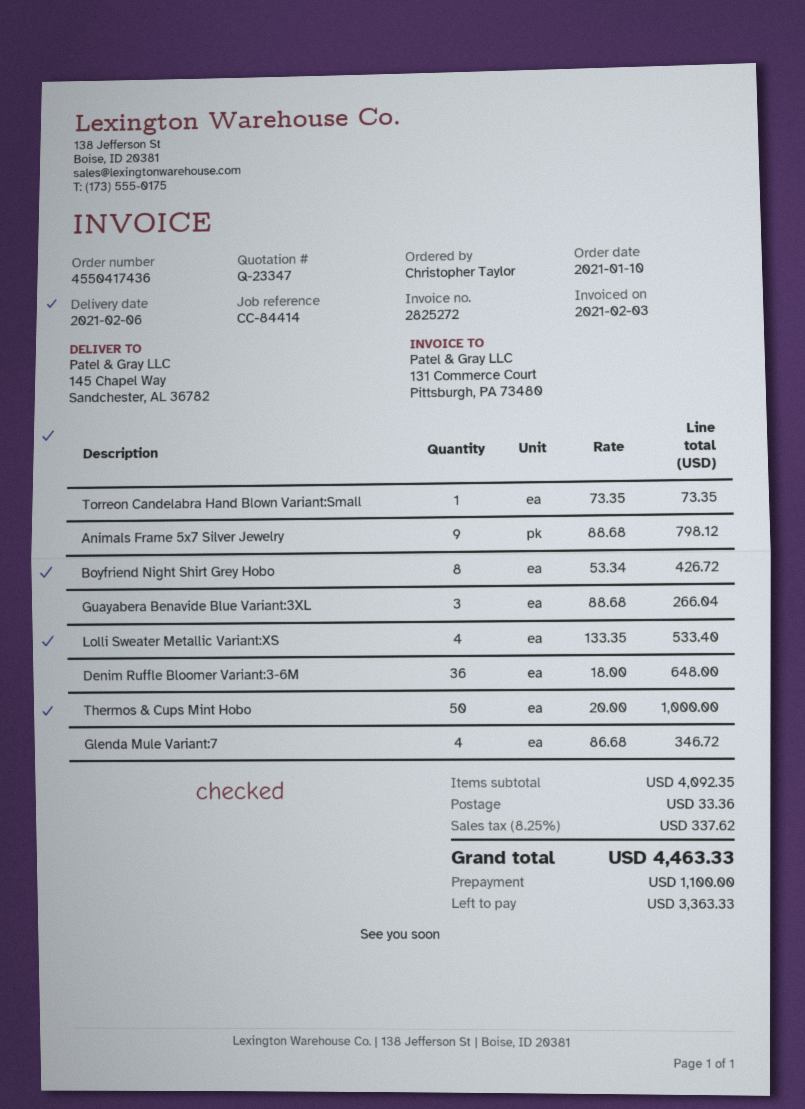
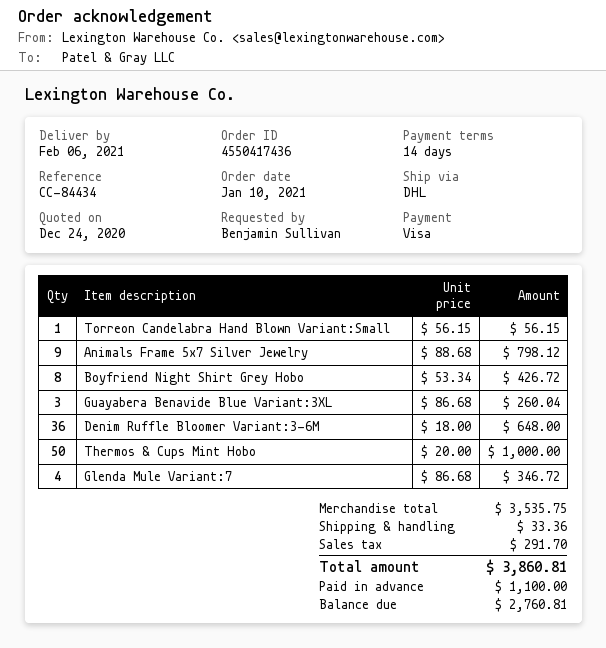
reference: CC-84414 -> CC-84434
ordered by: Christopher Taylor -> Benjamin Sullivan
Torreon Candelabra Hand Blown Variant:Small: 1 x 73.35 = 73.35 -> 1 x 56.15 = 56.15
Guayabera Benavide Blue Variant:3XL: 3 x 88.68 = 266.04 -> 3 x 86.68 = 260.04
Lolli Sweater Metallic Variant:XS: 4 x 133.35 = 533.40 -> none
subtotal: 4092.35 -> 3535.75
tax: 337.62 -> 291.70
total: 4463.33 -> 3860.81
balance: 3363.33 -> 2760.81

